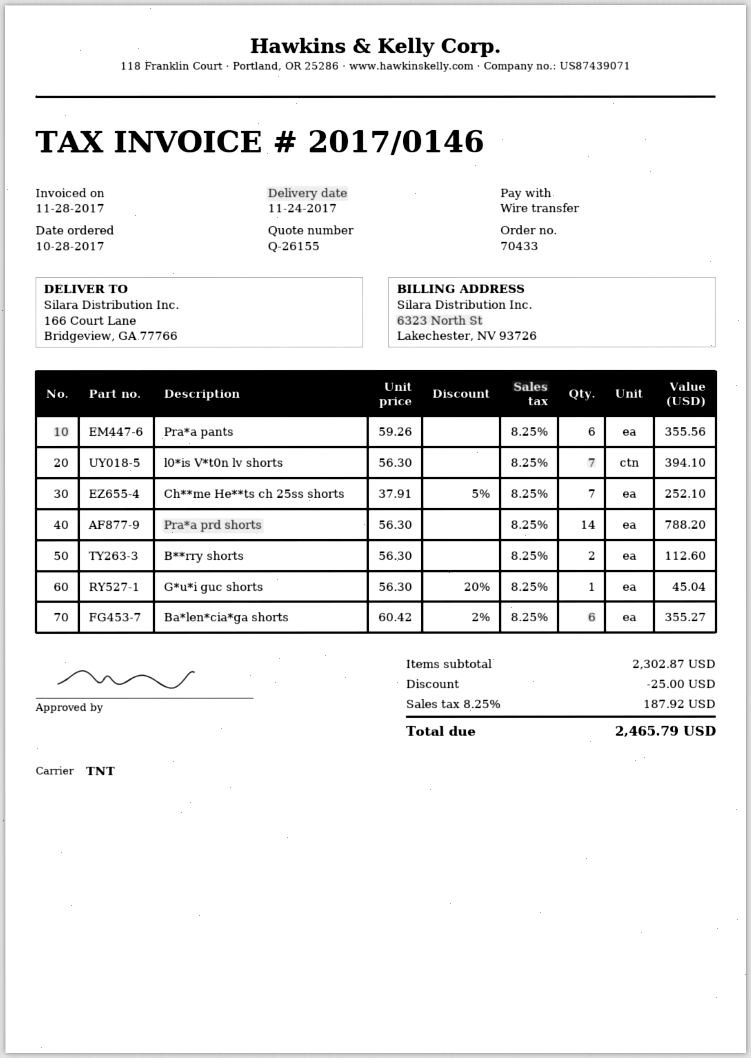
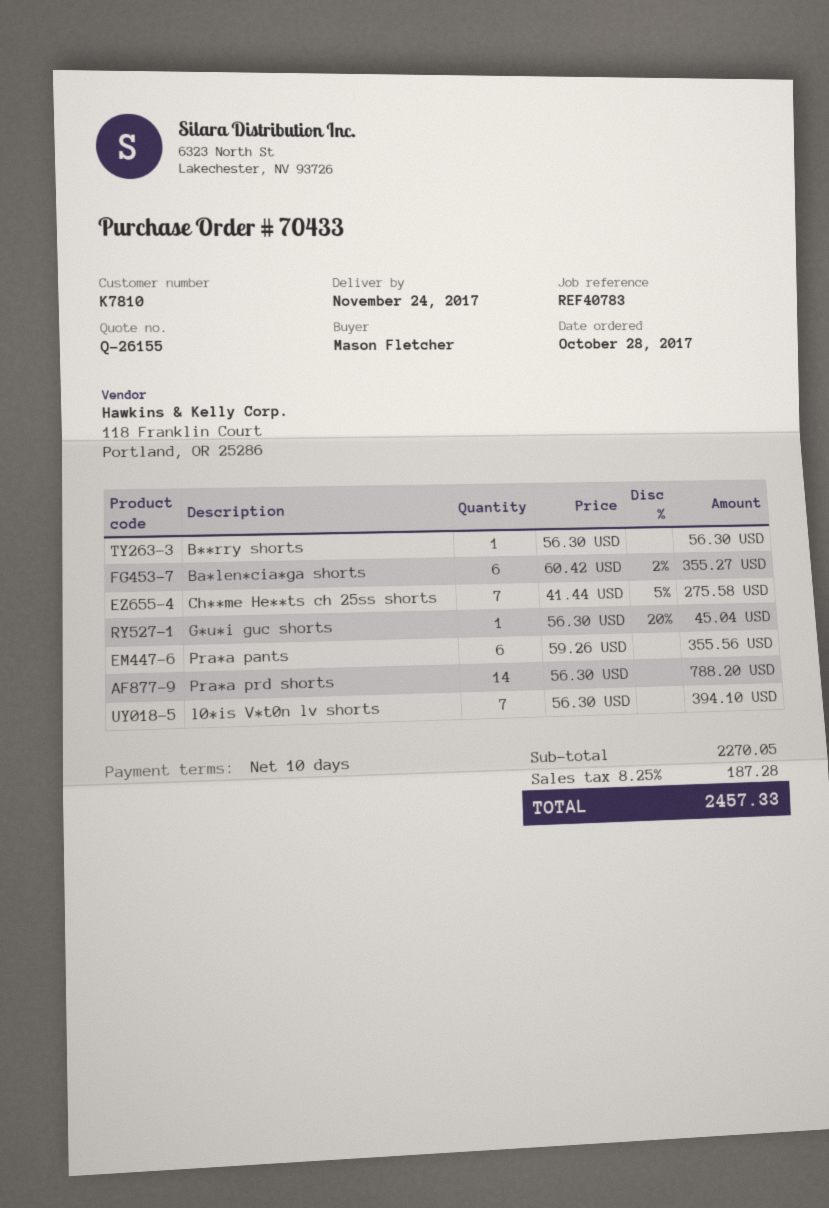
Ch**me He**ts ch 25ss shorts: 7 x 37.91 - 5% = 252.10 -> 7 x 41.44 - 5% = 275.58
B**rry shorts: 2 x 56.30 = 112.60 -> 1 x 56.30 = 56.30
subtotal: 2302.87 -> 2270.05
discount: 25.00 -> none
tax: 8.25% = 187.92 -> 8.25% = 187.28
total: 2465.79 -> 2457.33

